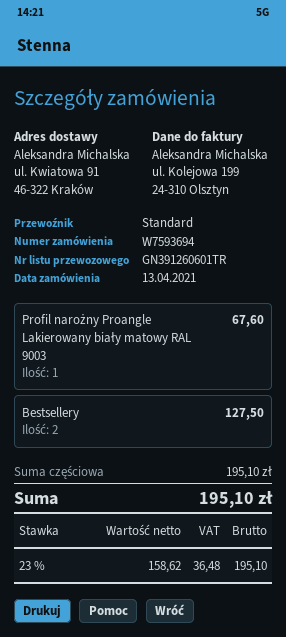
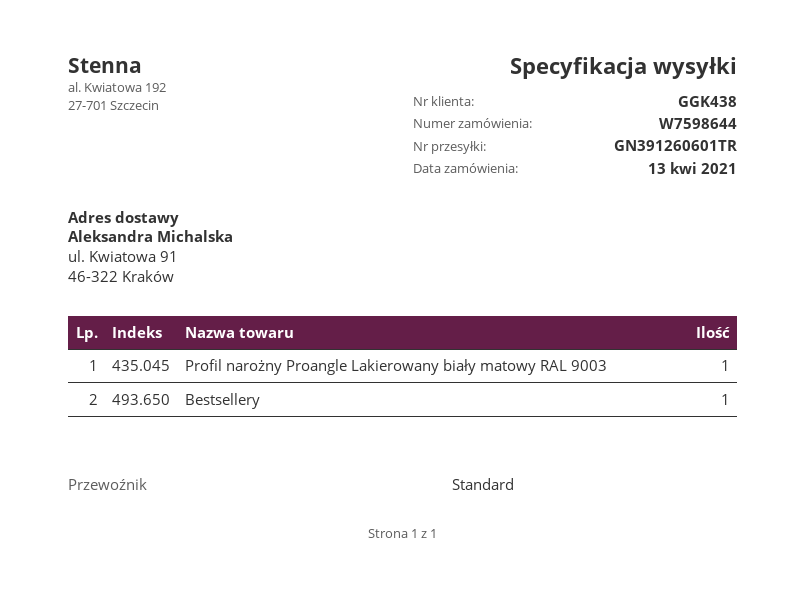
order number: W7593694 -> W7598644
Bestsellery: 2 -> 1

